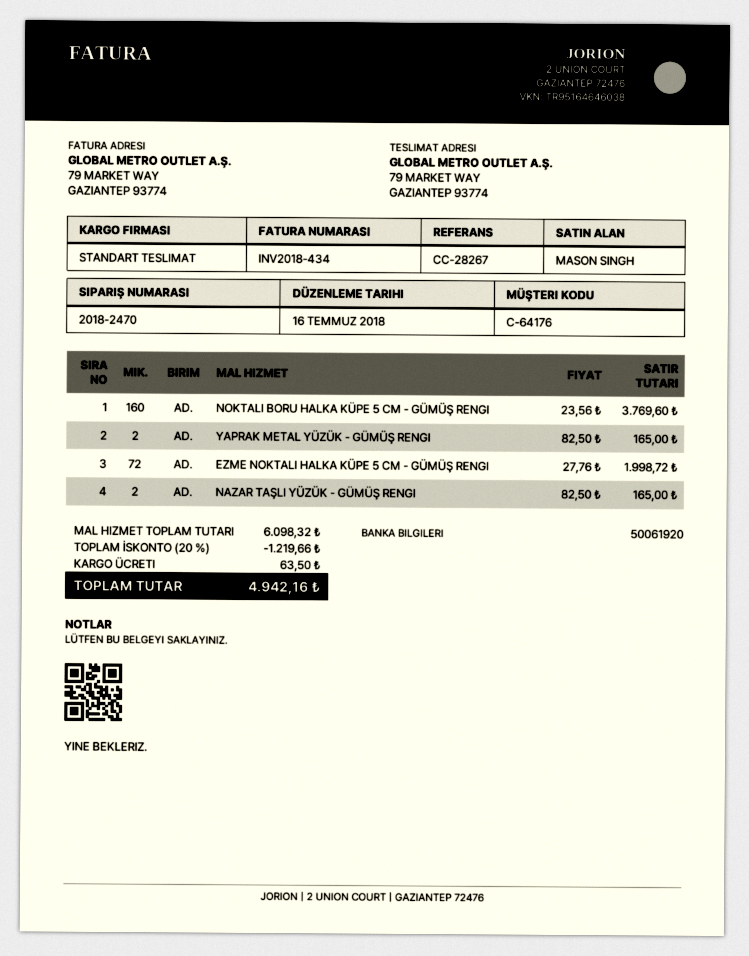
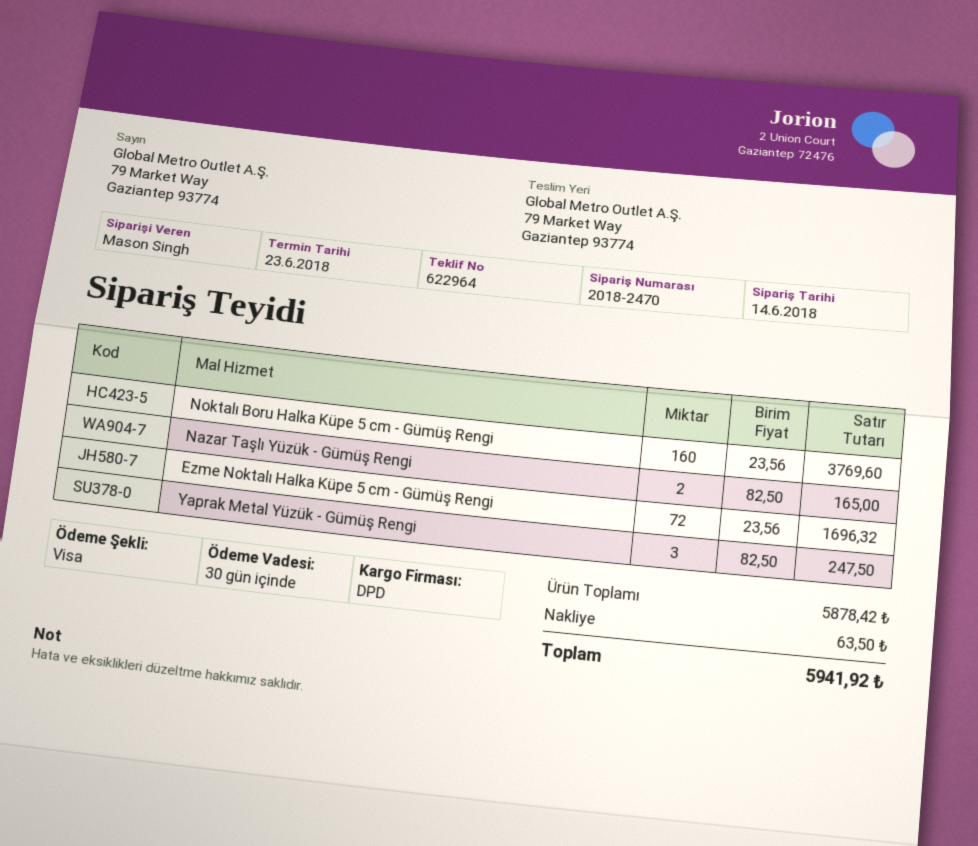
shipping method: standard -> DPD
YAPRAK METAL YÜZÜK - GÜMÜŞ RENGI: 2 x 82.50 = 165.00 -> 3 x 82.50 = 247.50
EZME NOKTALI HALKA KÜPE 5 CM - GÜMÜŞ RENGI: 72 x 27.76 = 1998.72 -> 72 x 23.56 = 1696.32
subtotal: 6098.32 -> 5878.42
discount: 20% = 1219.66 -> none
total: 4942.16 -> 5941.92

